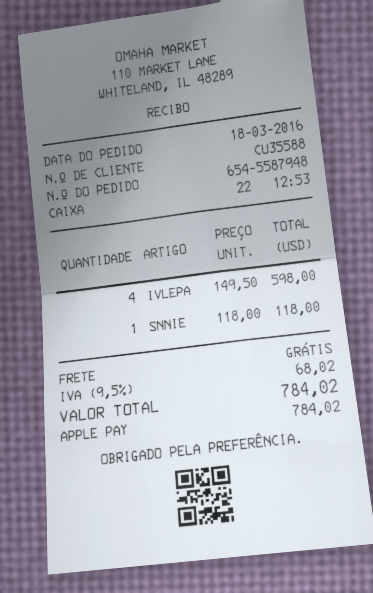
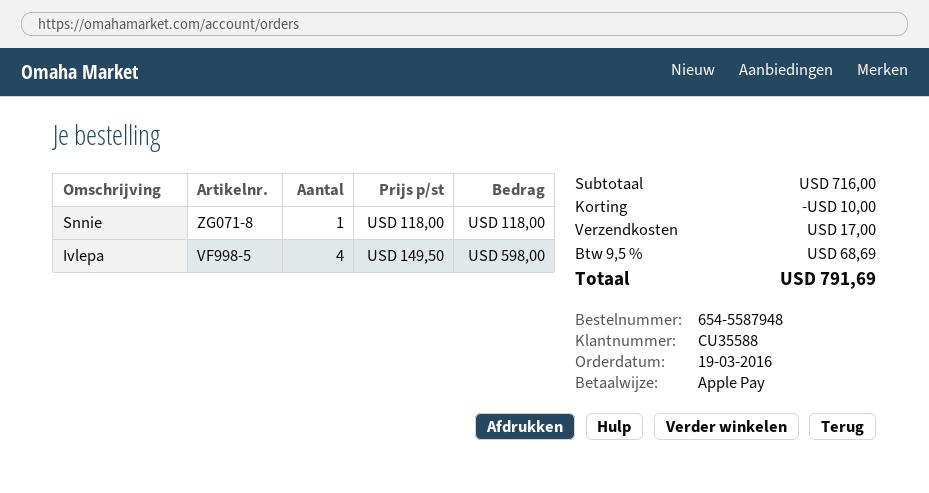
order date: 2016-03-18 -> 2016-03-19
discount: none -> 10.00
shipping: 0.00 -> 17.00
tax: 9.5% = 68.02 -> 9.5% = 68.69
total: 784.02 -> 791.69

